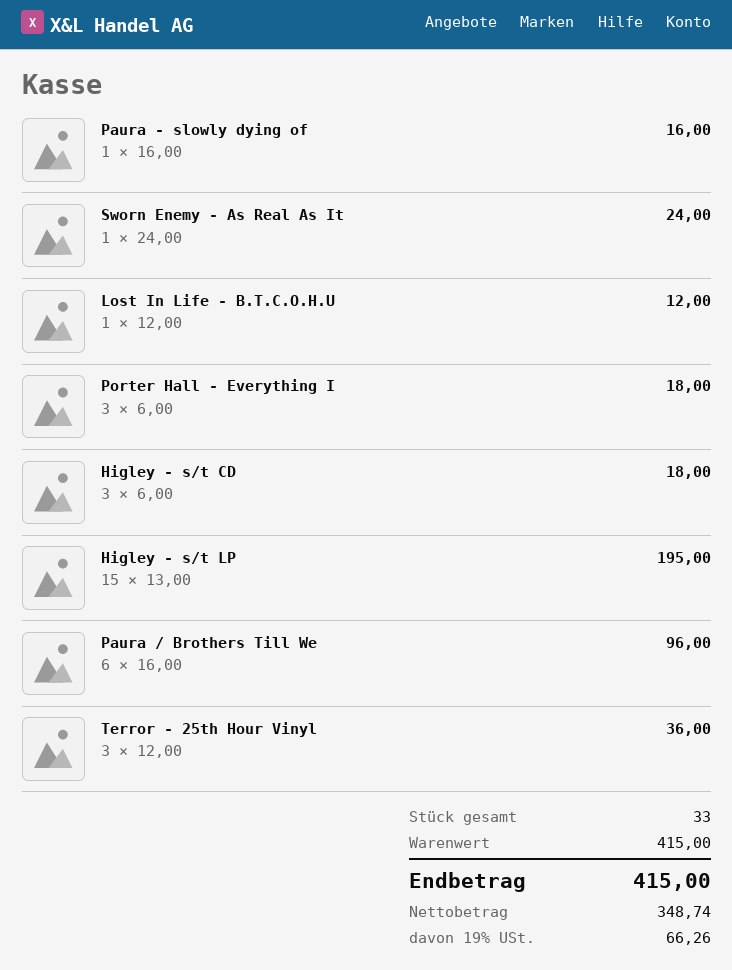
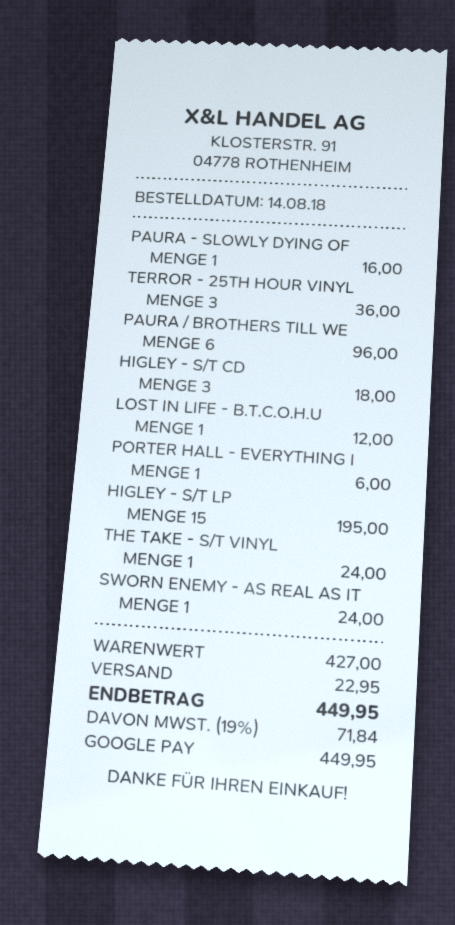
Porter Hall - Everything I: 3 for 18.00 -> 1 for 6.00
THE TAKE - S/T VINYL: none -> 1 for 24.00
subtotal: 415.00 -> 427.00
shipping: none -> 22.95
tax: 19% = 66.26 -> 19% = 71.84
total: 415.00 -> 449.95

